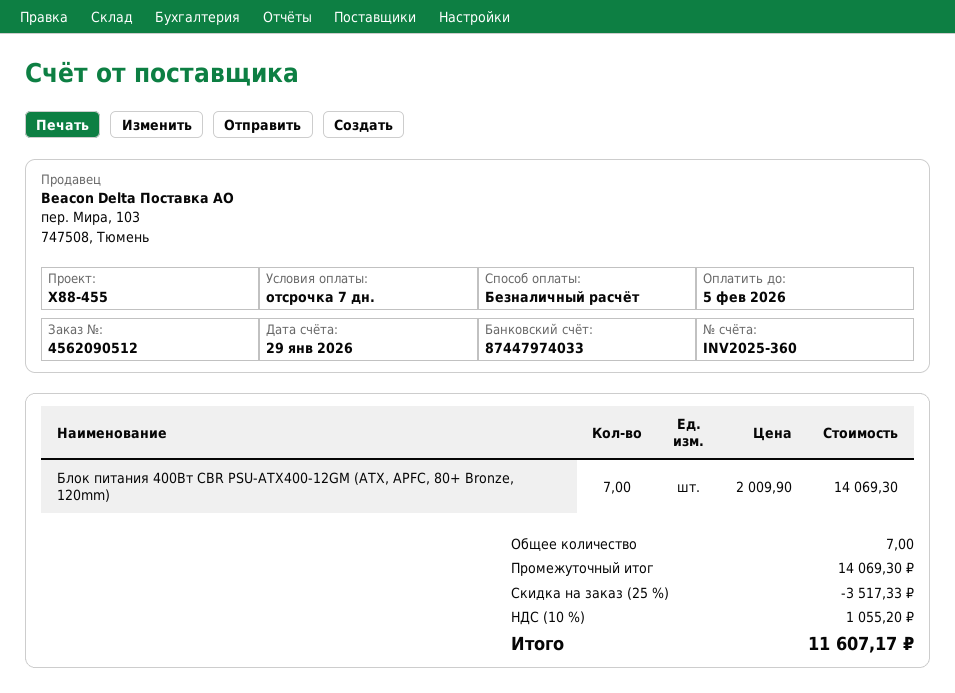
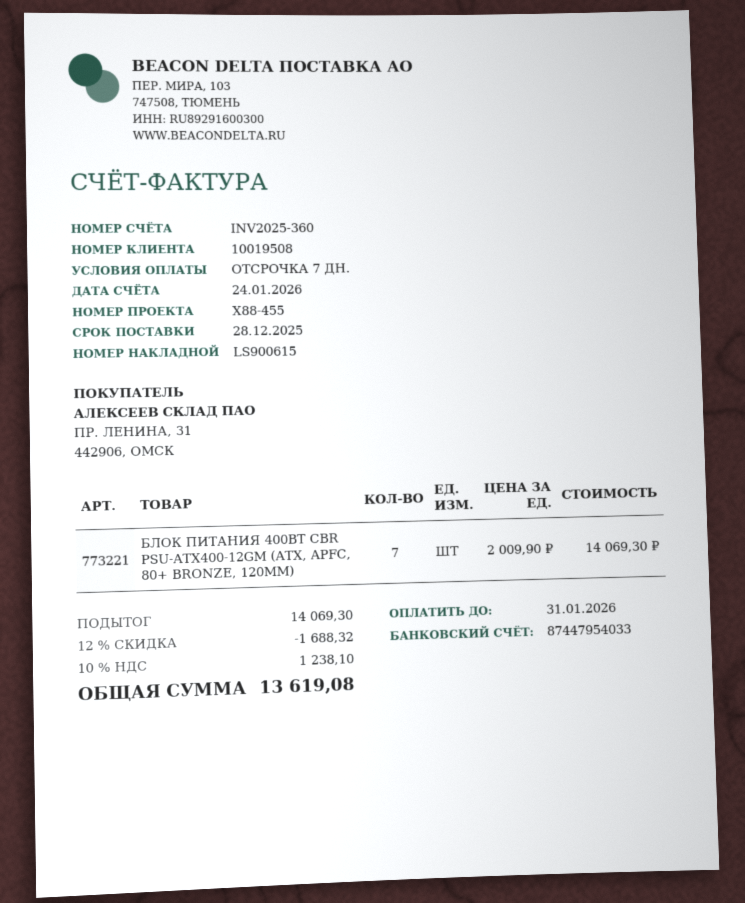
invoice date: 2026-01-29 -> 2026-01-24
due date: 2026-02-05 -> 2026-01-31
bank account: 87447974033 -> 87447954033
discount: 25% = 3517.33 -> 12% = 1688.32
tax: 10% = 1055.20 -> 10% = 1238.10
total: 11607.17 -> 13619.08

